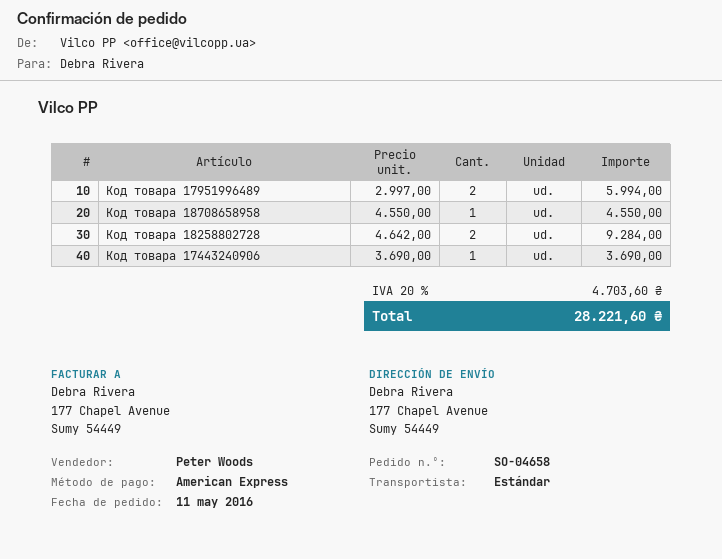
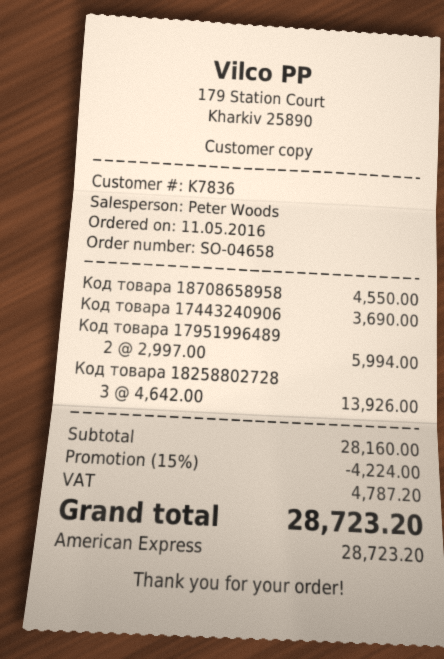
Код товара 18258802728: 2 x 4642.00 = 9284.00 -> 3 x 4642.00 = 13926.00
discount: none -> 15% = 4224.00
tax: 4703.60 -> 4787.20
total: 28221.60 -> 28723.20

